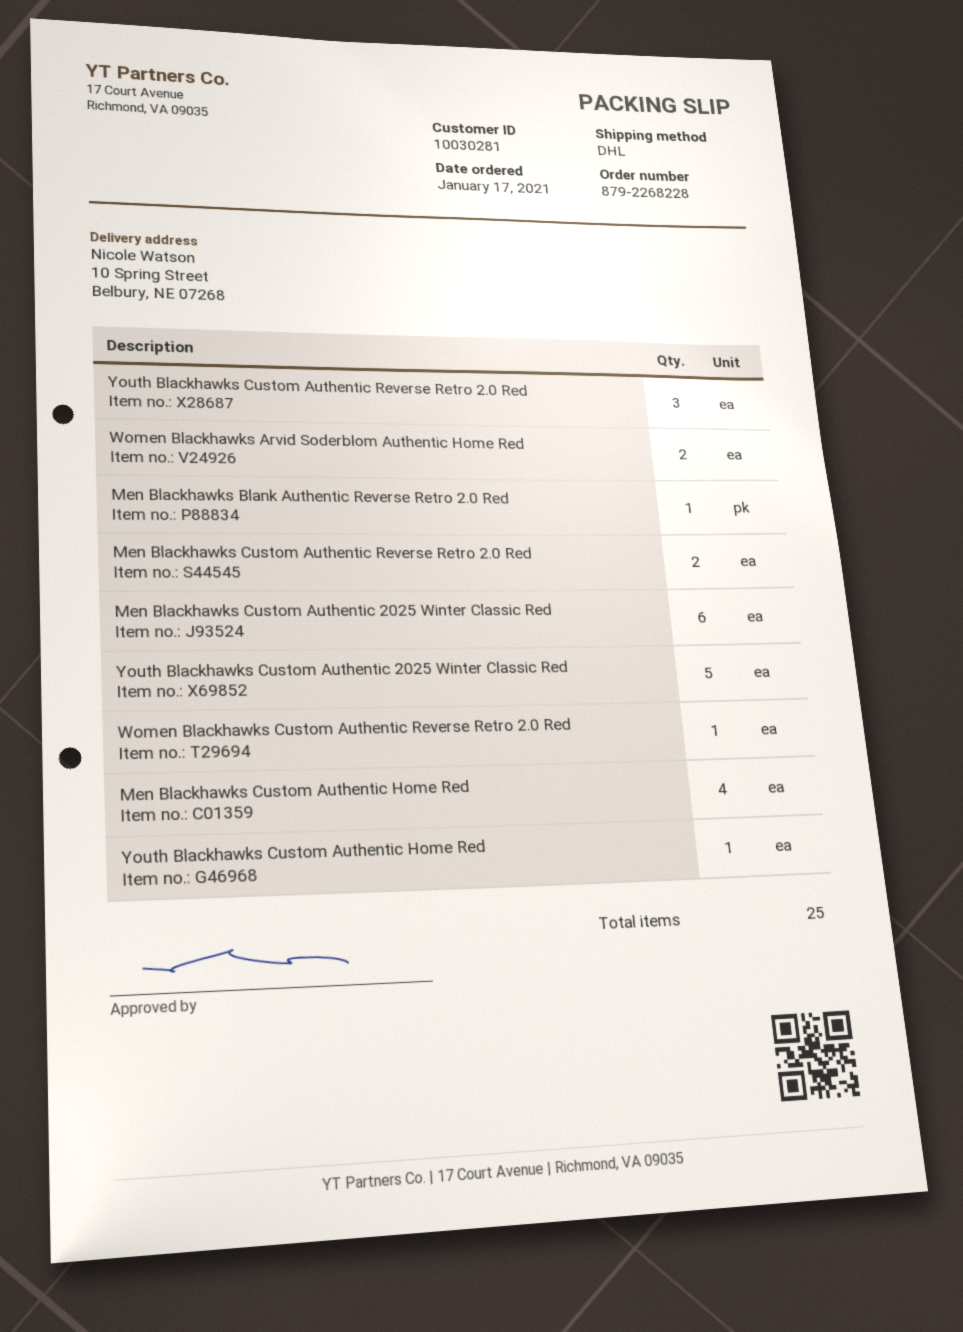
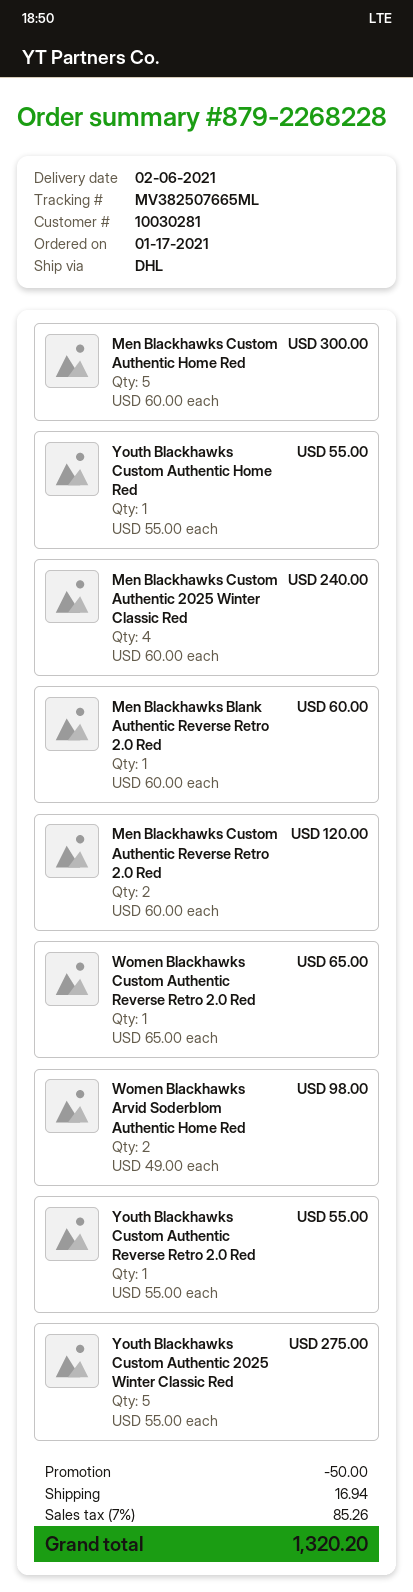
Youth Blackhawks Custom Authentic Reverse Retro 2.0 Red: 3 -> 1
Men Blackhawks Custom Authentic 2025 Winter Classic Red: 6 -> 4
Men Blackhawks Custom Authentic Home Red: 4 -> 5

